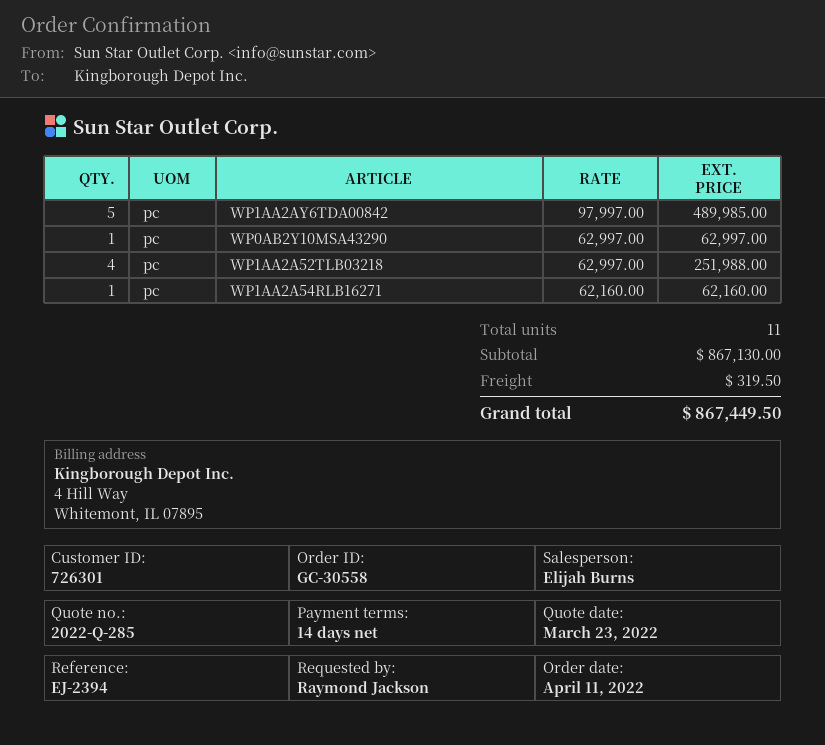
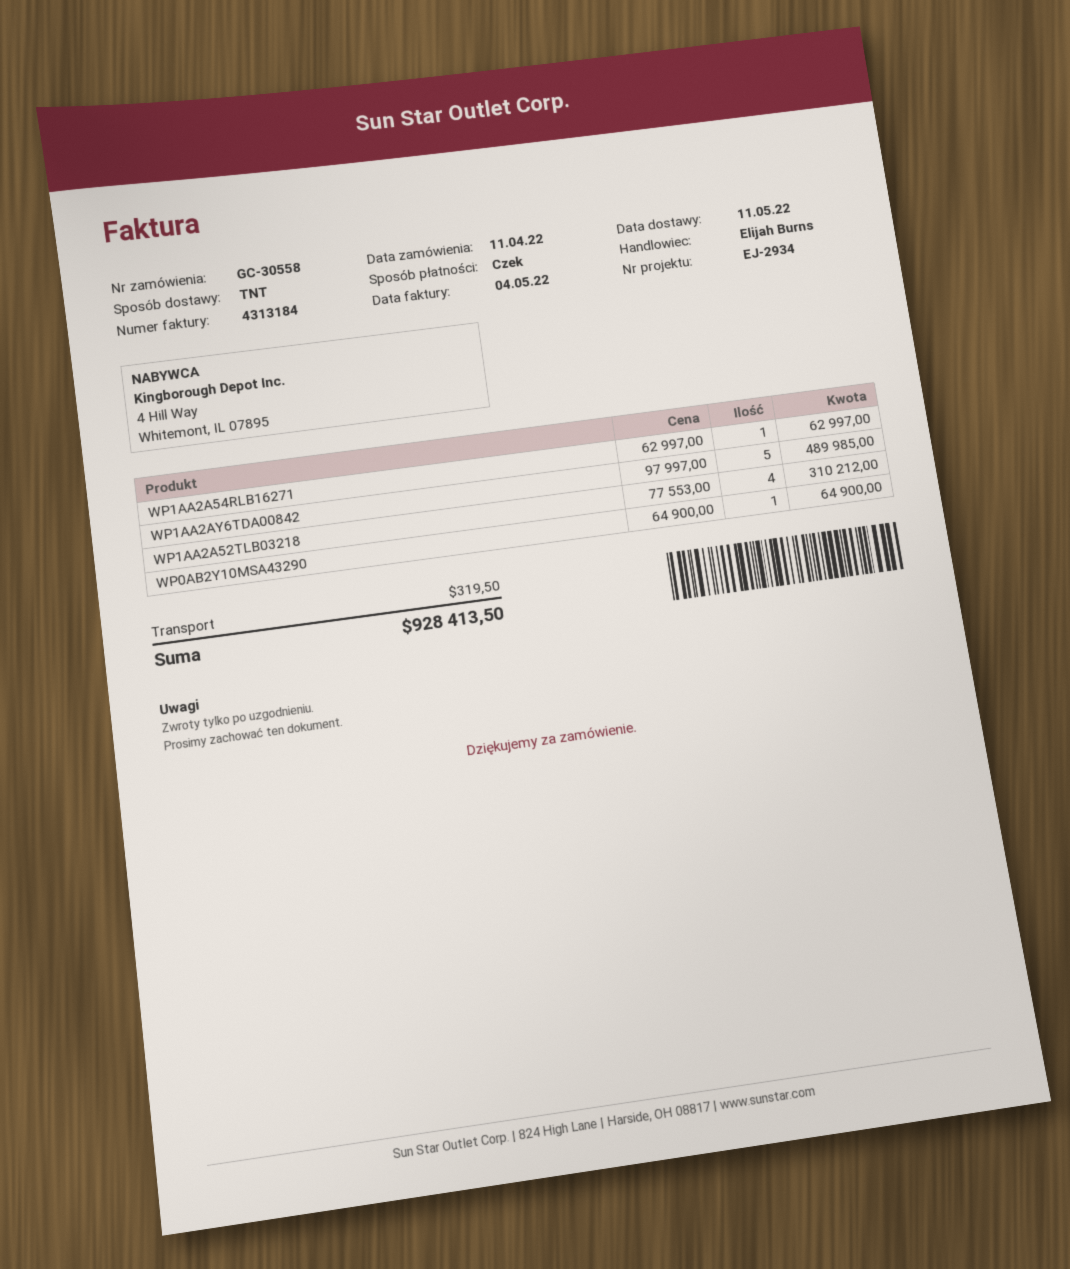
reference: EJ-2394 -> EJ-2934
WP0AB2Y10MSA43290: 1 x 62997.00 = 62997.00 -> 1 x 64900.00 = 64900.00
WP1AA2A52TLB03218: 4 x 62997.00 = 251988.00 -> 4 x 77553.00 = 310212.00
WP1AA2A54RLB16271: 1 x 62160.00 = 62160.00 -> 1 x 62997.00 = 62997.00
total: 867449.50 -> 928413.50

